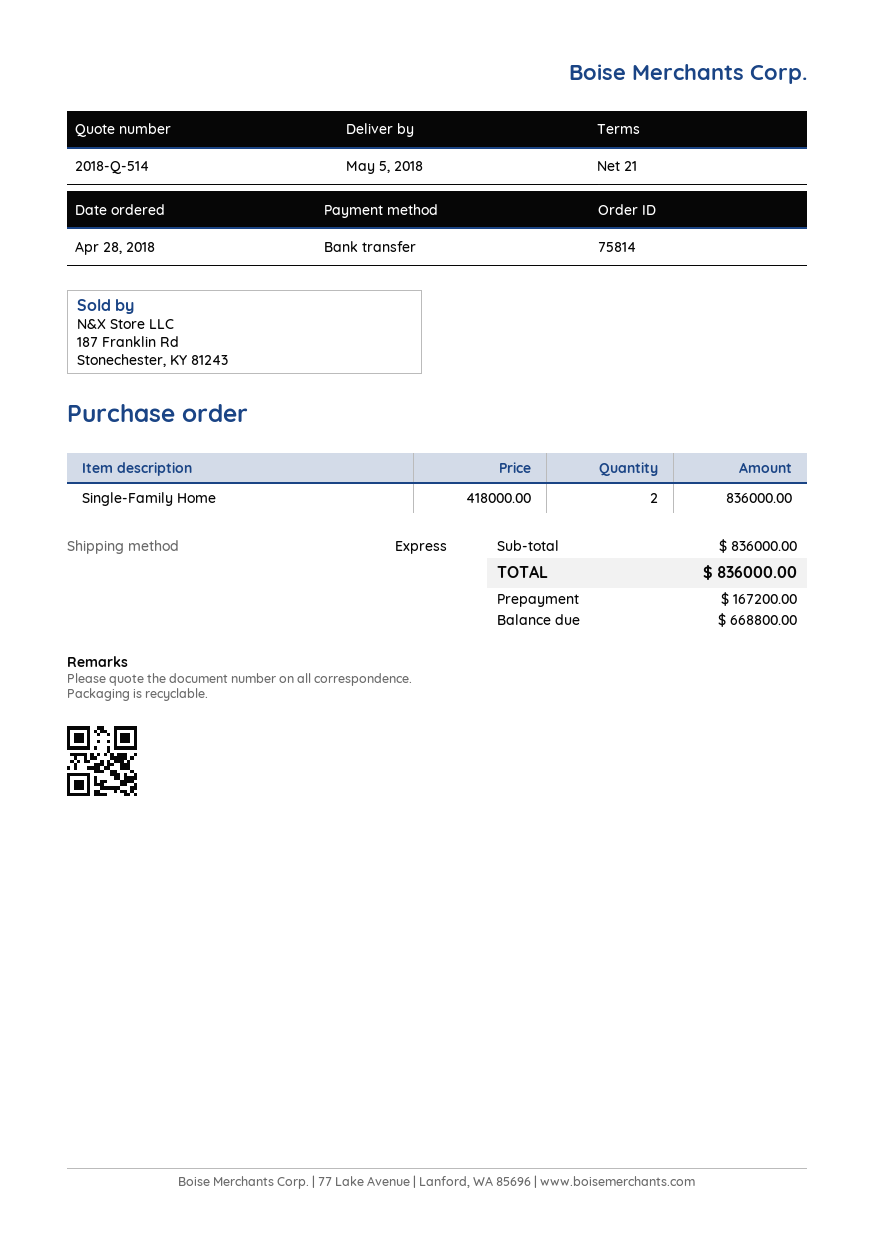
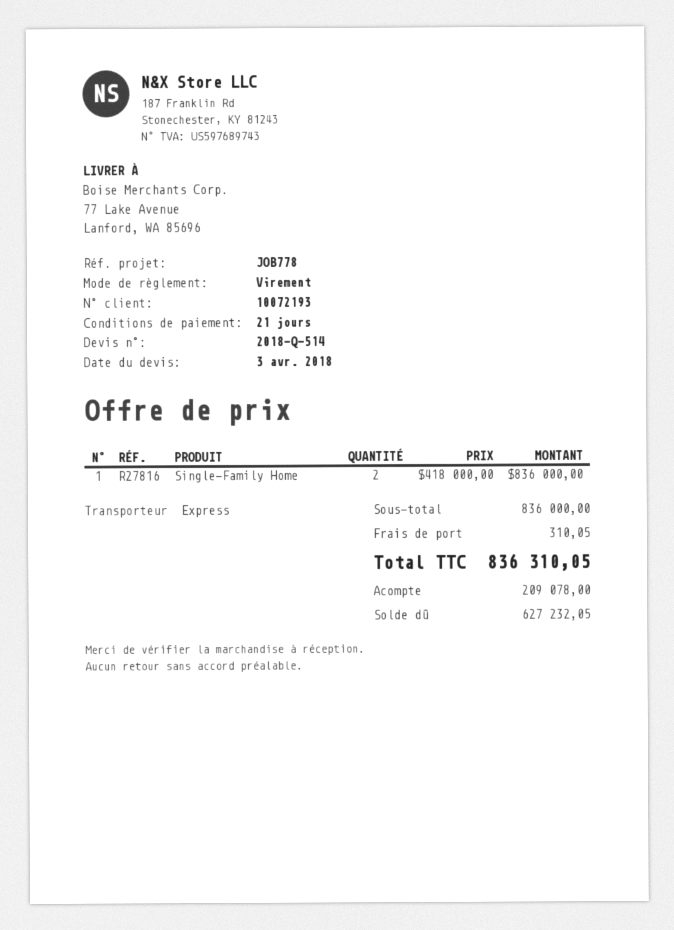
shipping: none -> 310.05
total: 836000.00 -> 836310.05
deposit: 167200.00 -> 209078.00
balance: 668800.00 -> 627232.05

